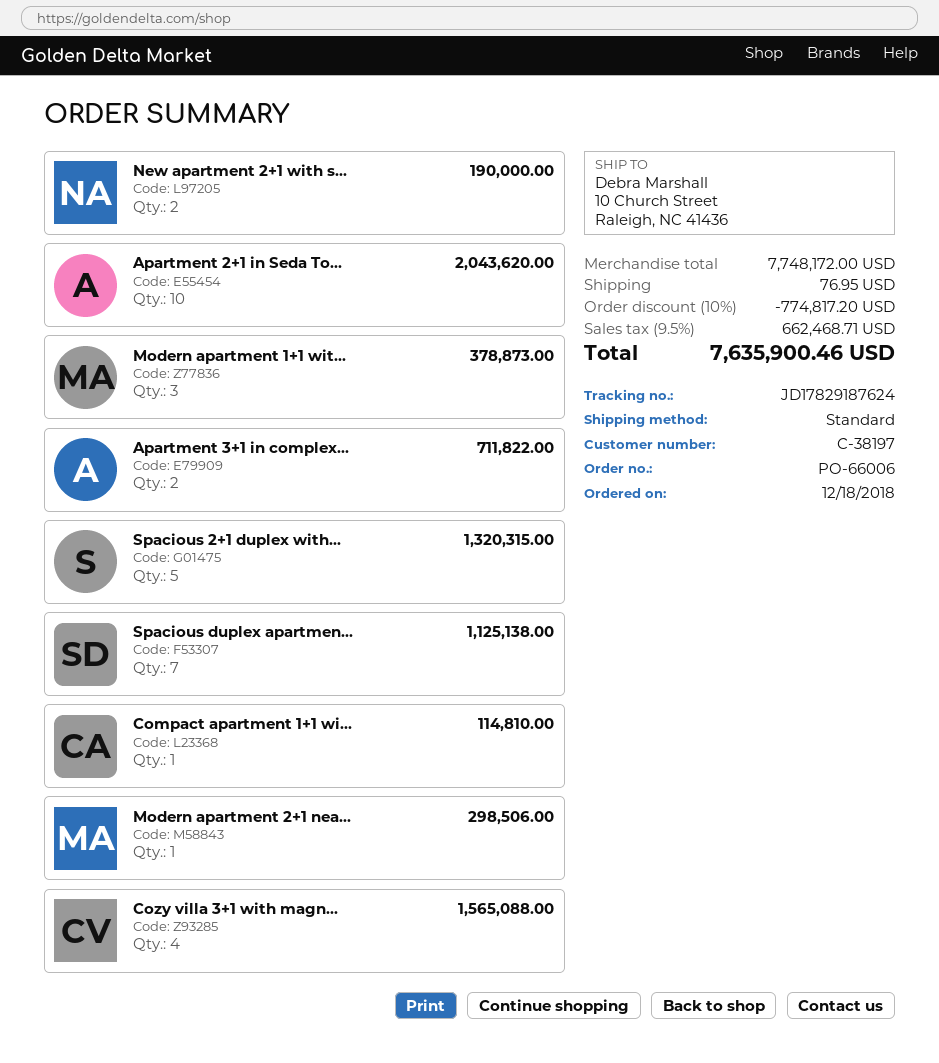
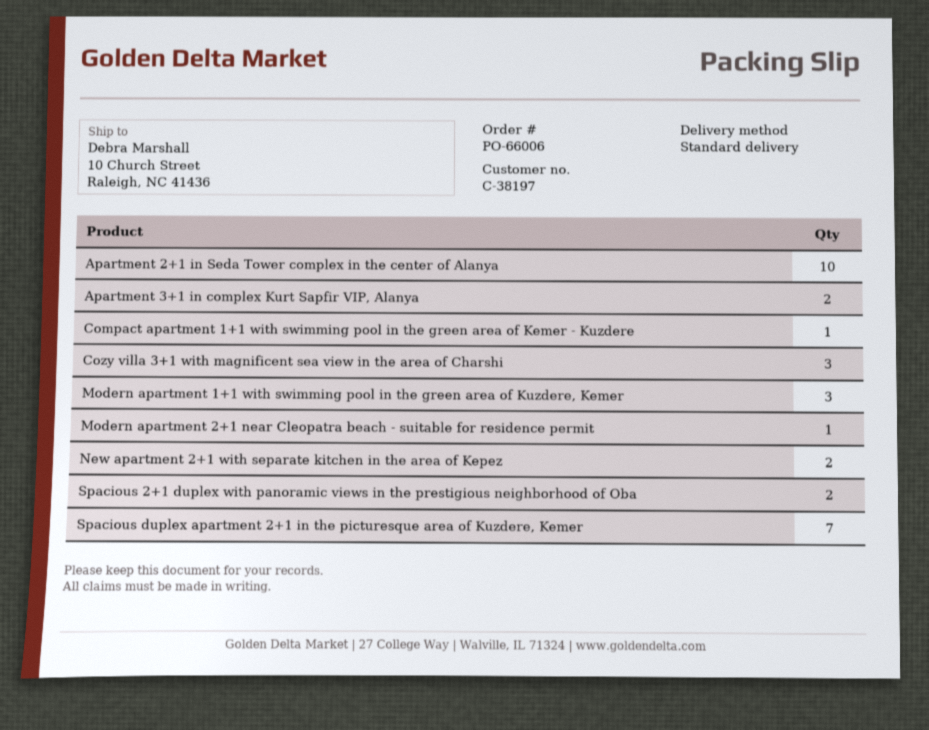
Spacious 2+1 duplex with...: 5 -> 2
Cozy villa 3+1 with magn...: 4 -> 3

